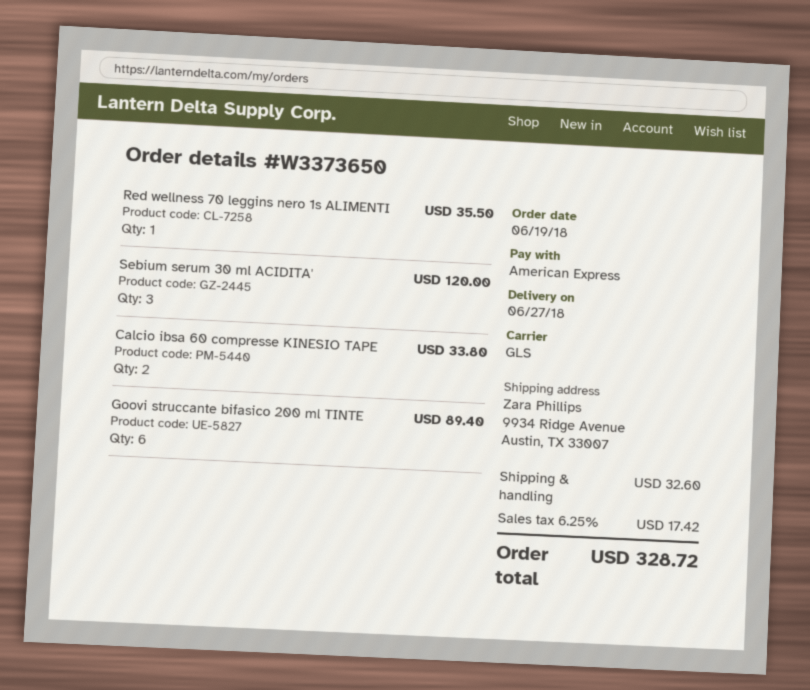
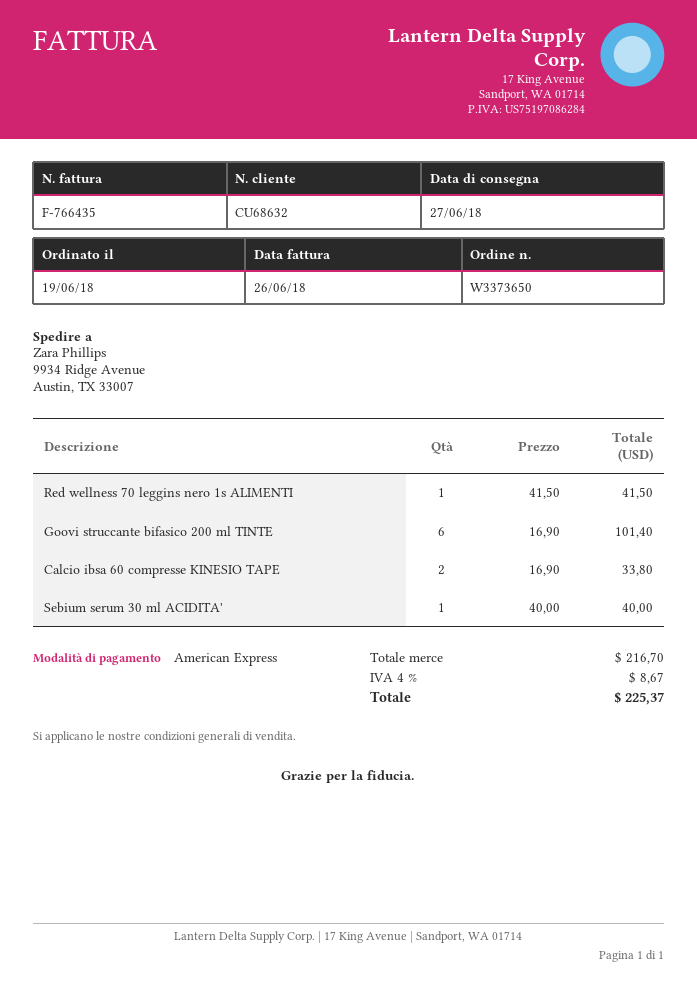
Red wellness 70 leggins nero 1s ALIMENTI: 1 for 35.50 -> 1 for 41.50
Sebium serum 30 ml ACIDITA': 3 for 120.00 -> 1 for 40.00
Goovi struccante bifasico 200 ml TINTE: 6 for 89.40 -> 6 for 101.40
shipping: 32.60 -> none
tax: 6.25% = 17.42 -> 4% = 8.67
total: 328.72 -> 225.37

